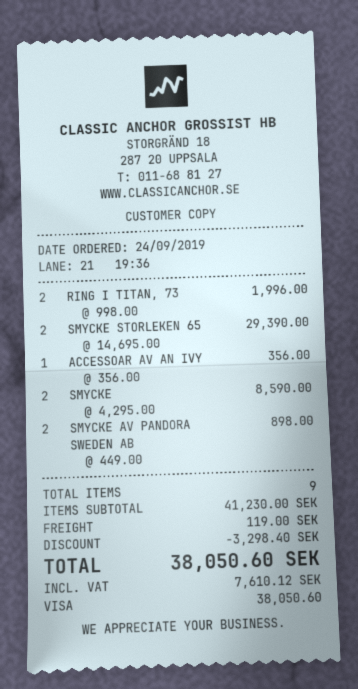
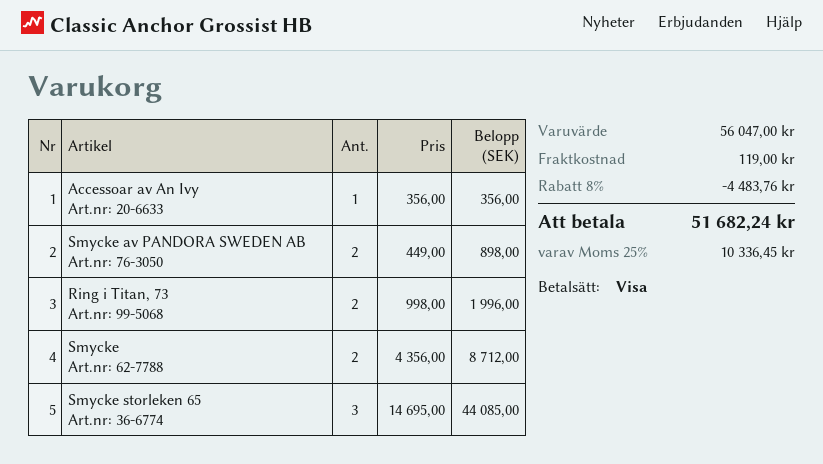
SMYCKE STORLEKEN 65: 2 x 14695.00 = 29390.00 -> 3 x 14695.00 = 44085.00
SMYCKE: 2 x 4295.00 = 8590.00 -> 2 x 4356.00 = 8712.00
subtotal: 41230.00 -> 56047.00
discount: 3298.40 -> 4483.76
tax: 7610.12 -> 10336.45
total: 38050.60 -> 51682.24

